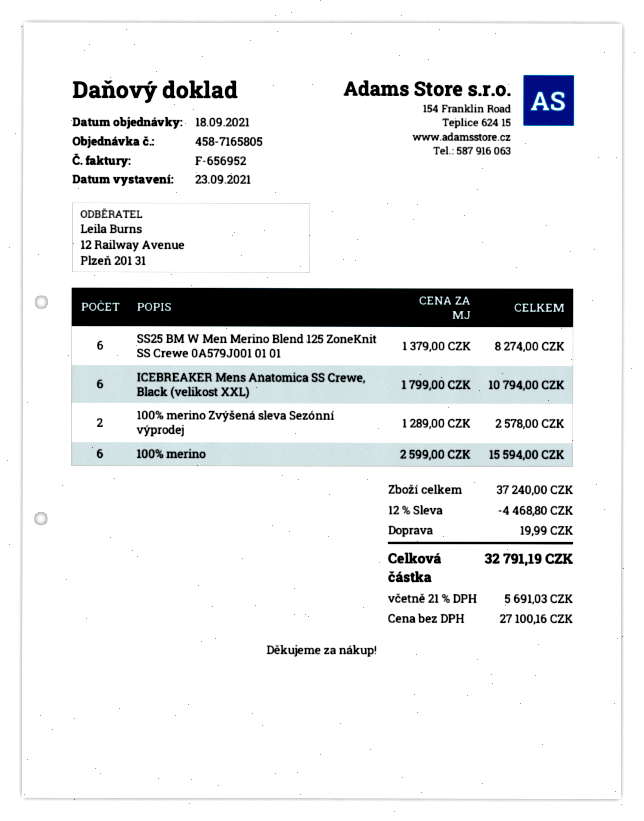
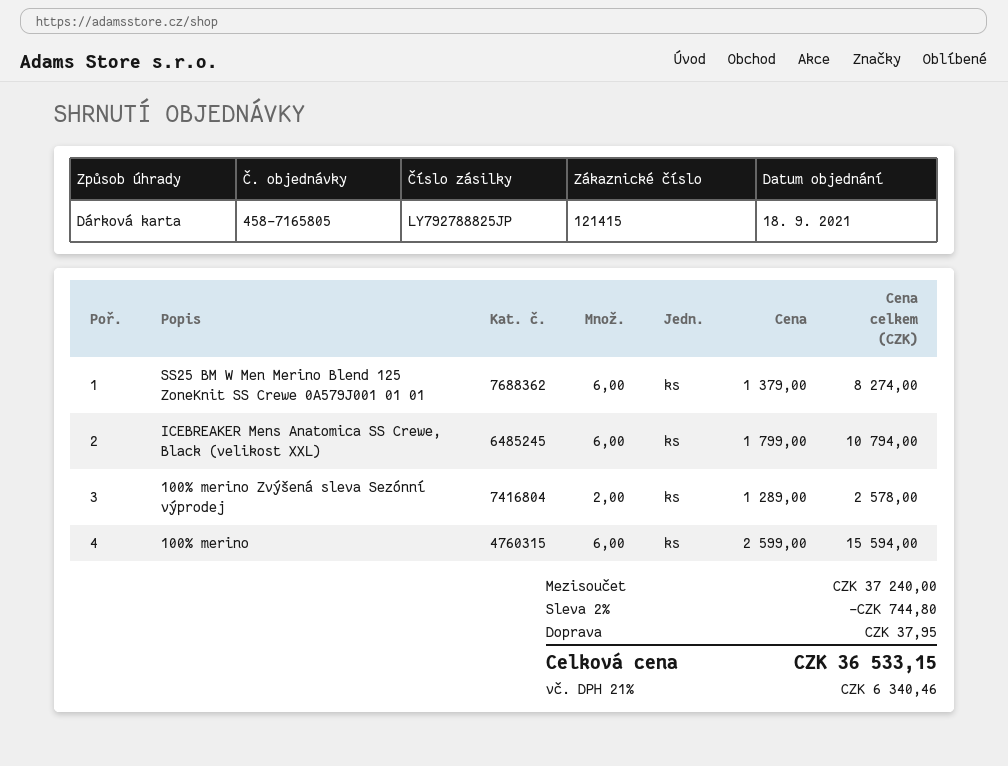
discount: 12% = 4468.80 -> 2% = 744.80
shipping: 19.99 -> 37.95
tax: 21% = 5691.03 -> 21% = 6340.46
total: 32791.19 -> 36533.15

